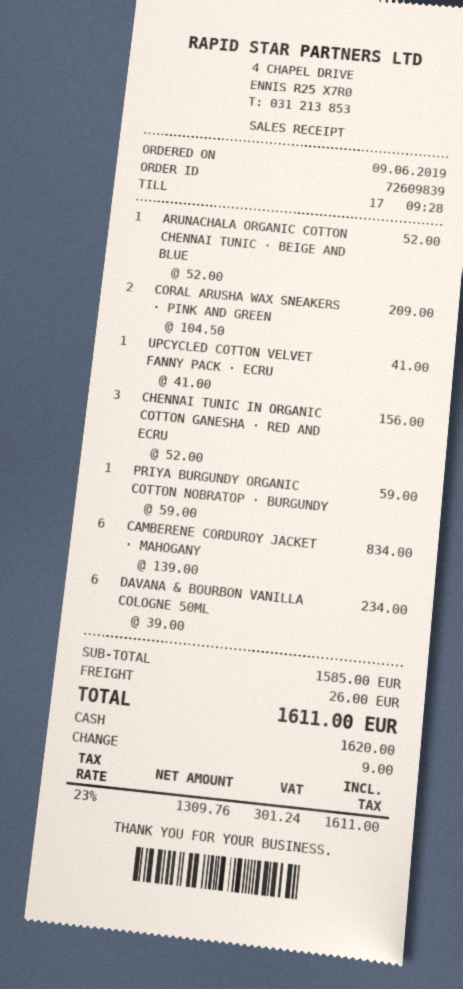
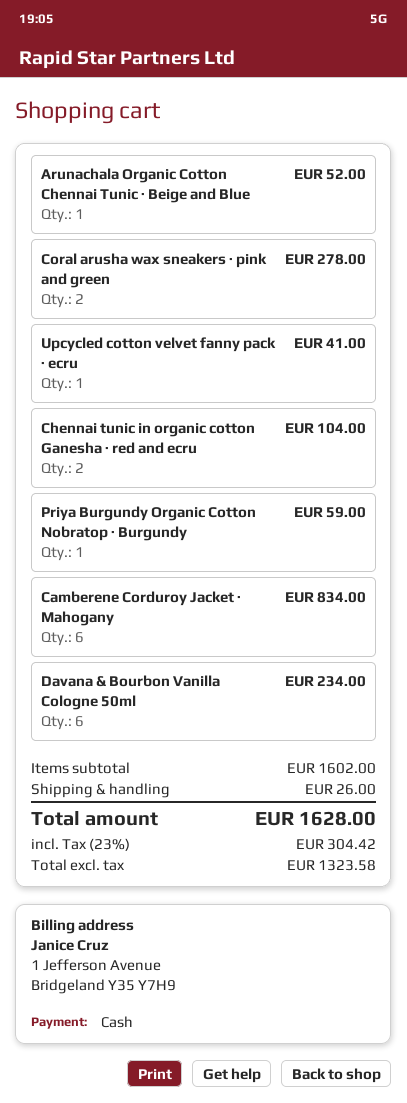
CORAL ARUSHA WAX SNEAKERS · PINK AND GREEN: 2 for 209.00 -> 2 for 278.00
CHENNAI TUNIC IN ORGANIC COTTON GANESHA · RED AND ECRU: 3 for 156.00 -> 2 for 104.00
subtotal: 1585.00 -> 1602.00
net: 1309.76 -> 1323.58
tax: 23% = 301.24 -> 23% = 304.42
total: 1611.00 -> 1628.00

